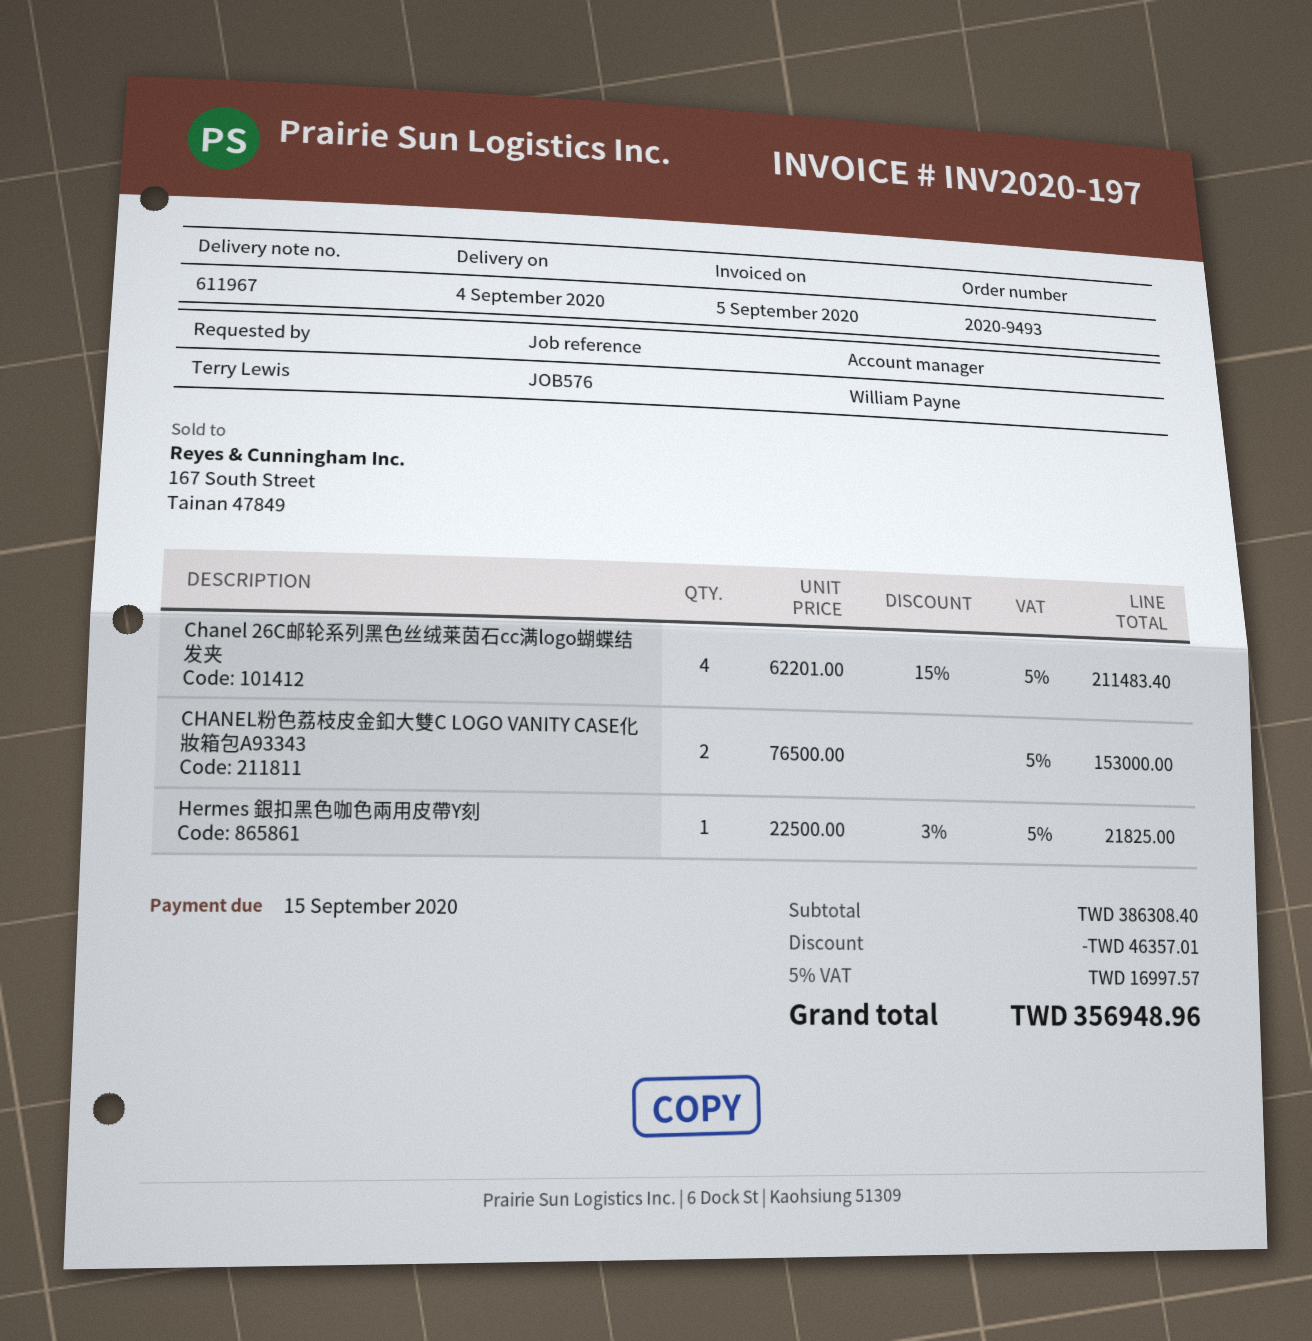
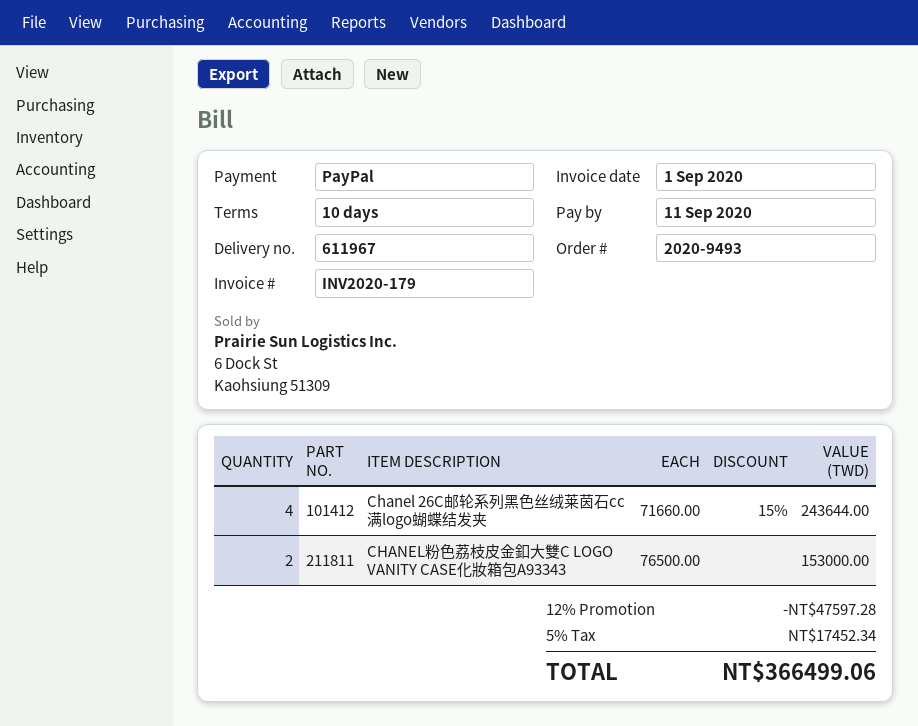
invoice number: INV2020-197 -> INV2020-179
invoice date: 2020-09-05 -> 2020-09-01
due date: 2020-09-15 -> 2020-09-11
Chanel 26C邮轮系列黑色丝绒莱茵石cc满logo蝴蝶结发夹: 4 x 62201.00 - 15% = 211483.40 -> 4 x 71660.00 - 15% = 243644.00
Hermes 銀扣黑色咖色兩用皮帶Y刻: 1 x 22500.00 - 3% = 21825.00 -> none
discount: 46357.01 -> 47597.28
tax: 5% = 16997.57 -> 5% = 17452.34
total: 356948.96 -> 366499.06

